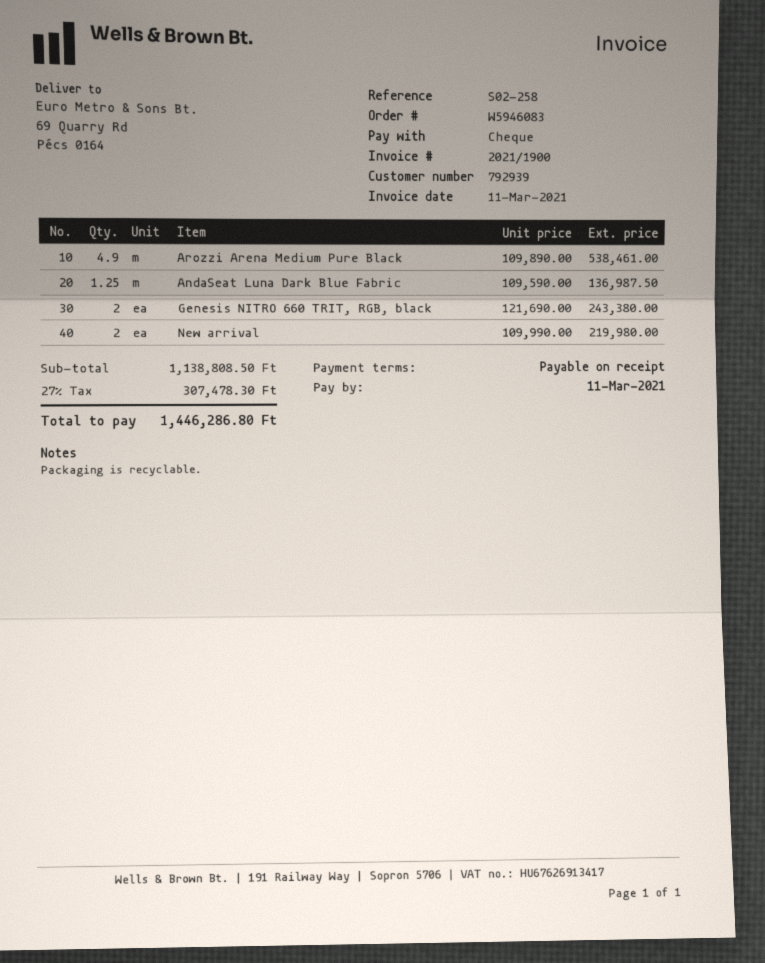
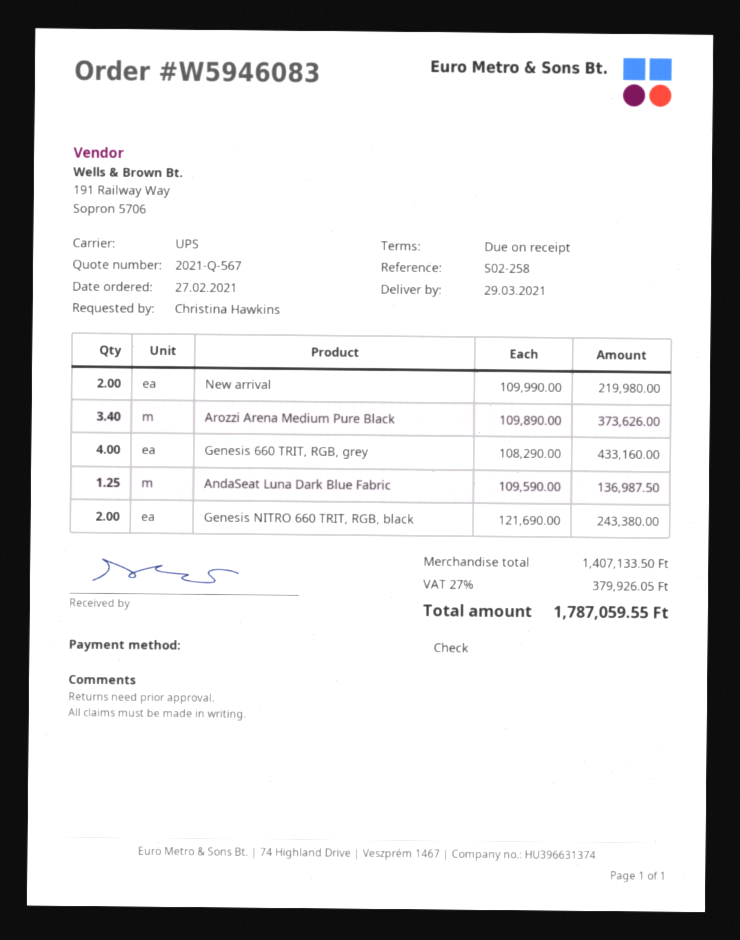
Arozzi Arena Medium Pure Black: 4.9 x 109890.00 = 538461.00 -> 3.4 x 109890.00 = 373626.00
Genesis 660 TRIT, RGB, grey: none -> 4 x 108290.00 = 433160.00
subtotal: 1138808.50 -> 1407133.50
tax: 27% = 307478.30 -> 27% = 379926.05
total: 1446286.80 -> 1787059.55

